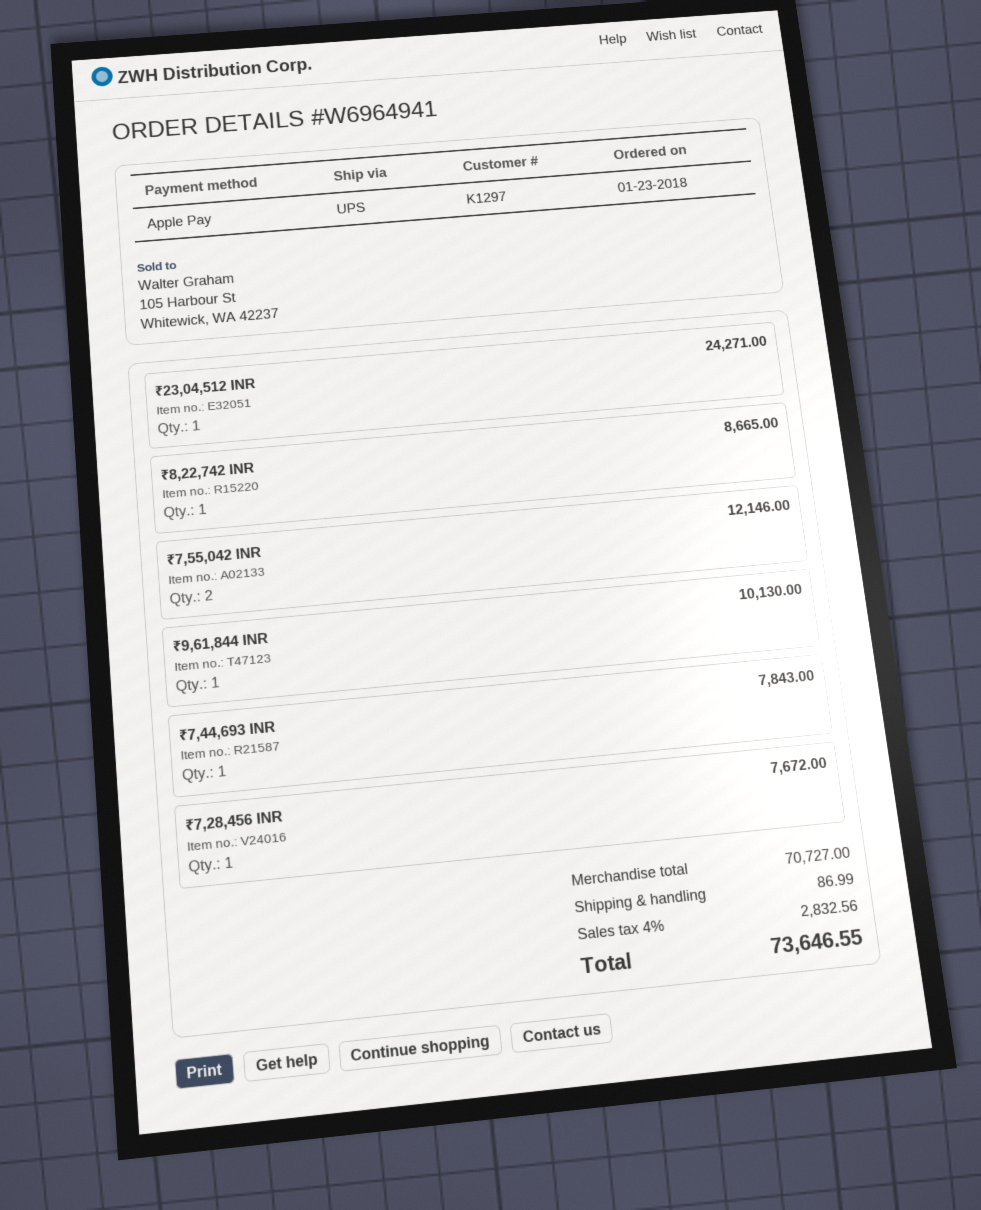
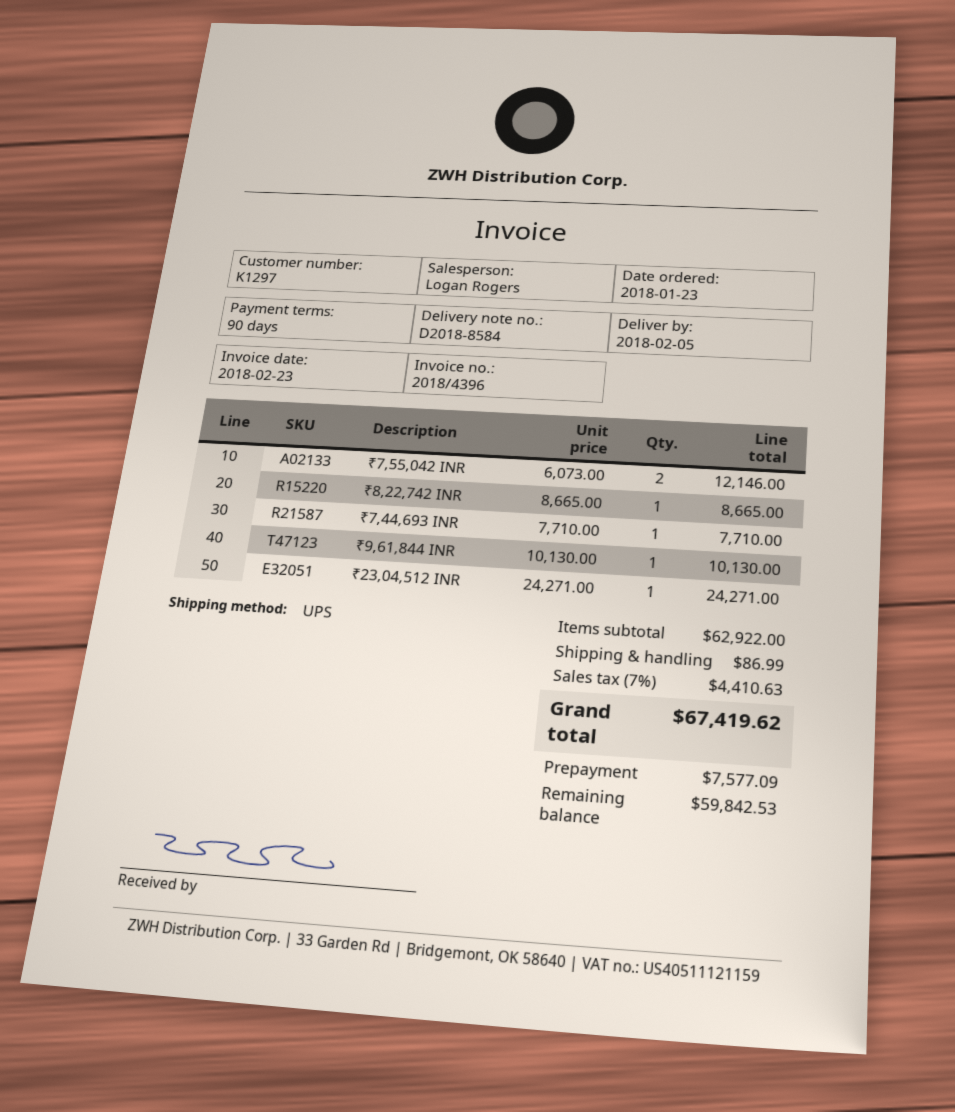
₹7,44,693 INR: 1 for 7843.00 -> 1 for 7710.00
₹7,28,456 INR: 1 for 7672.00 -> none
subtotal: 70727.00 -> 62922.00
tax: 4% = 2832.56 -> 7% = 4410.63
total: 73646.55 -> 67419.62

